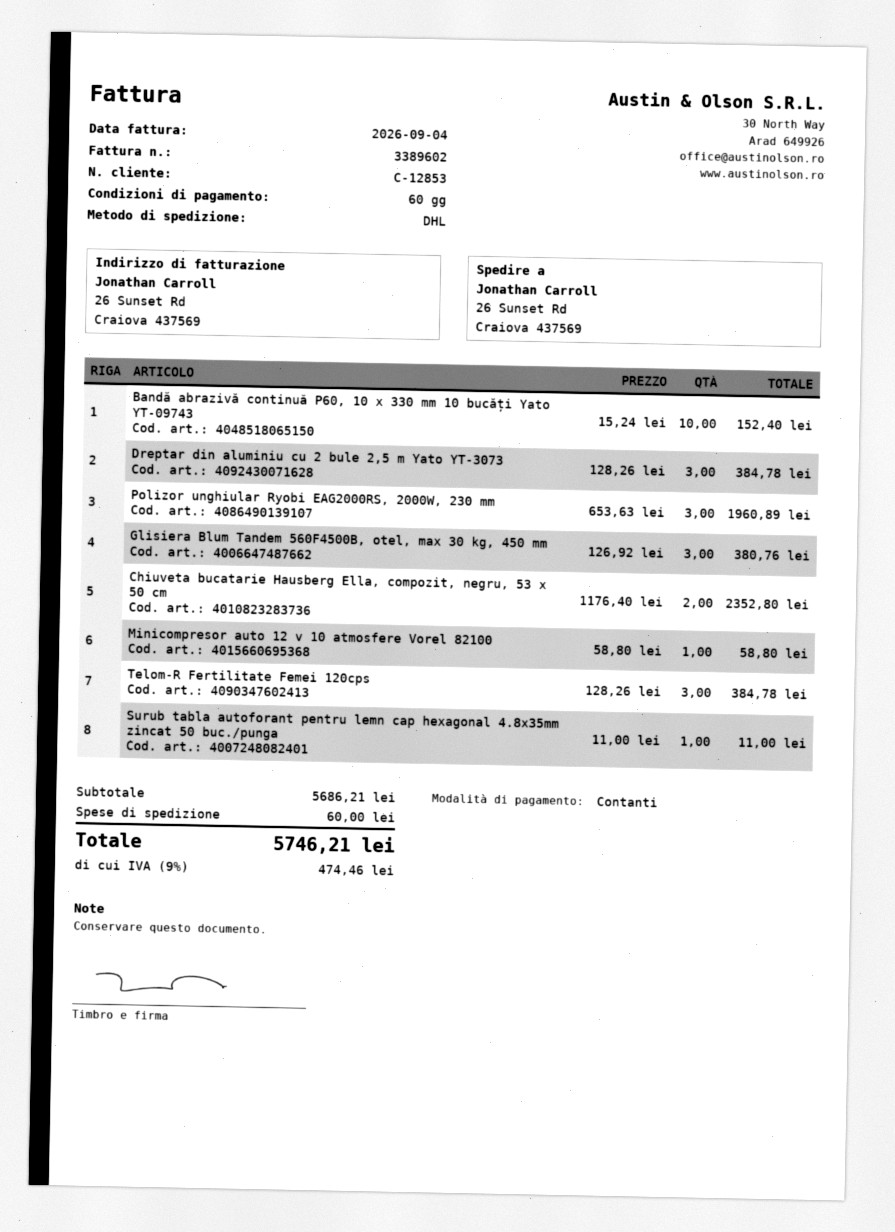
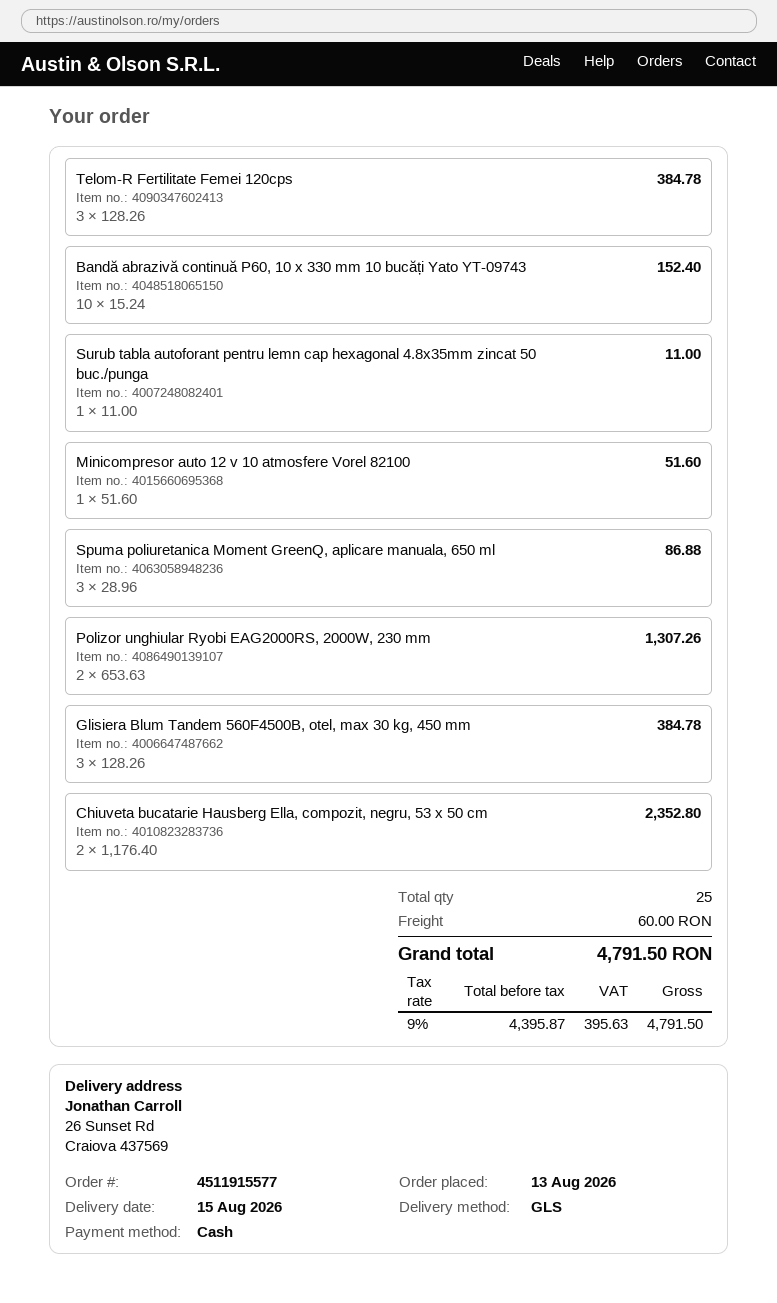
shipping method: DHL -> GLS
Dreptar din aluminiu cu 2 bule 2,5 m Yato YT-3073: 3 x 128.26 = 384.78 -> none
Polizor unghiular Ryobi EAG2000RS, 2000W, 230 mm: 3 x 653.63 = 1960.89 -> 2 x 653.63 = 1307.26
Glisiera Blum Tandem 560F4500B, otel, max 30 kg, 450 mm: 3 x 126.92 = 380.76 -> 3 x 128.26 = 384.78
Minicompresor auto 12 v 10 atmosfere Vorel 82100: 1 x 58.80 = 58.80 -> 1 x 51.60 = 51.60
Spuma poliuretanica Moment GreenQ, aplicare manuala, 650 ml: none -> 3 x 28.96 = 86.88
tax: 9% = 474.46 -> 9% = 395.63
total: 5746.21 -> 4791.50

